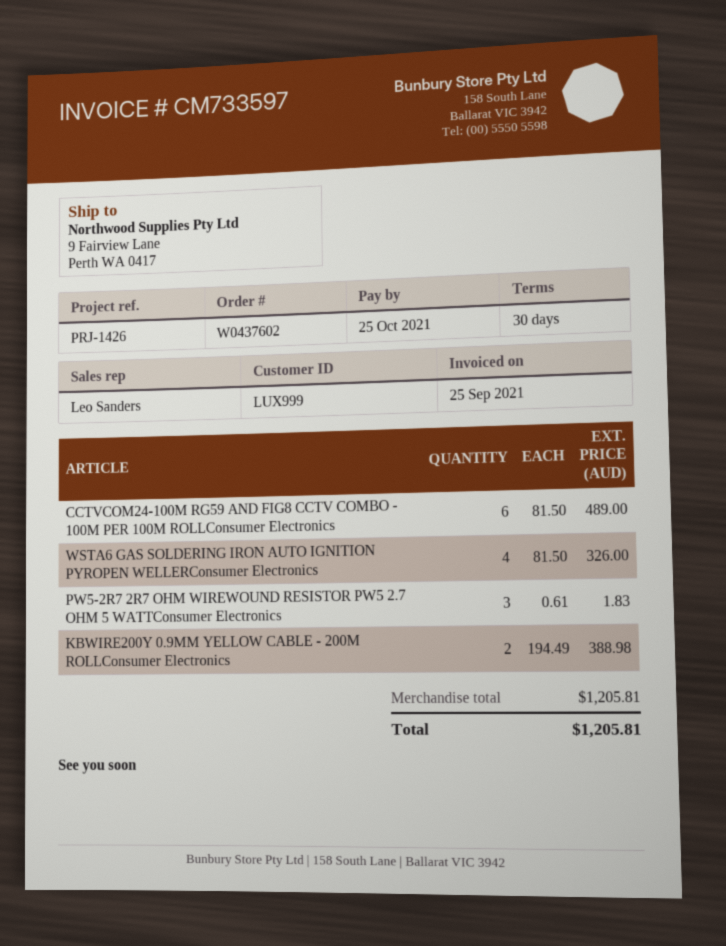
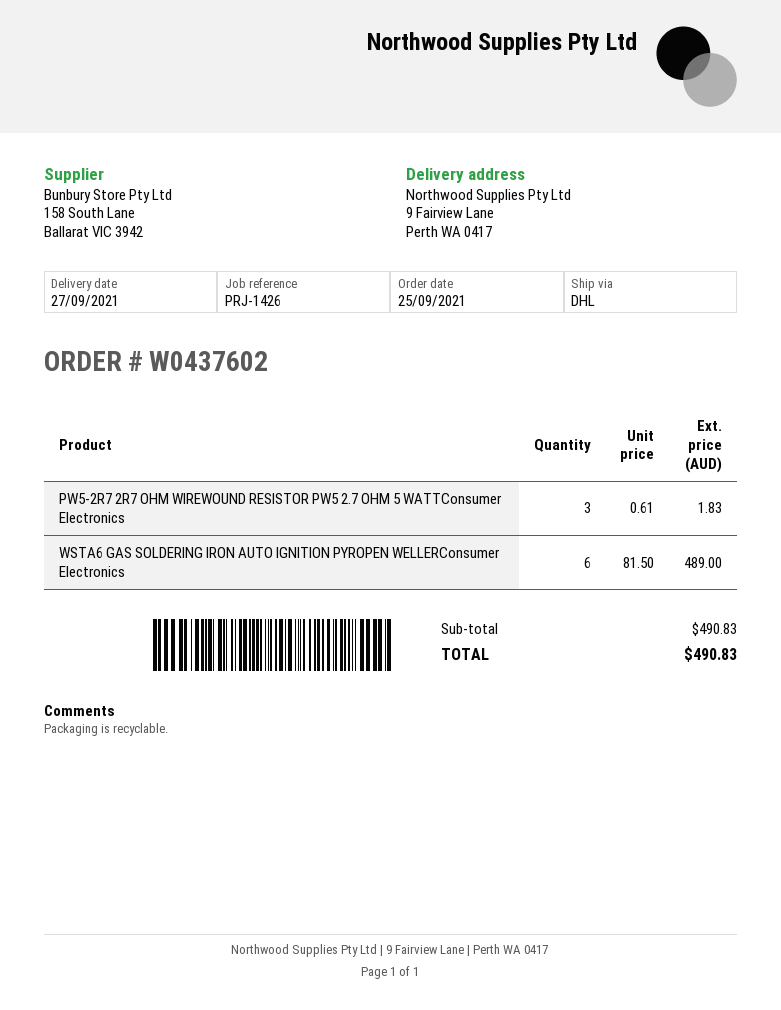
CCTVCOM24-100M RG59 AND FIG8 CCTV COMBO - 100M PER 100M ROLLConsumer Electronics: 6 x 81.50 = 489.00 -> none
WSTA6 GAS SOLDERING IRON AUTO IGNITION PYROPEN WELLERConsumer Electronics: 4 x 81.50 = 326.00 -> 6 x 81.50 = 489.00
KBWIRE200Y 0.9MM YELLOW CABLE - 200M ROLLConsumer Electronics: 2 x 194.49 = 388.98 -> none
subtotal: 1205.81 -> 490.83
total: 1205.81 -> 490.83

